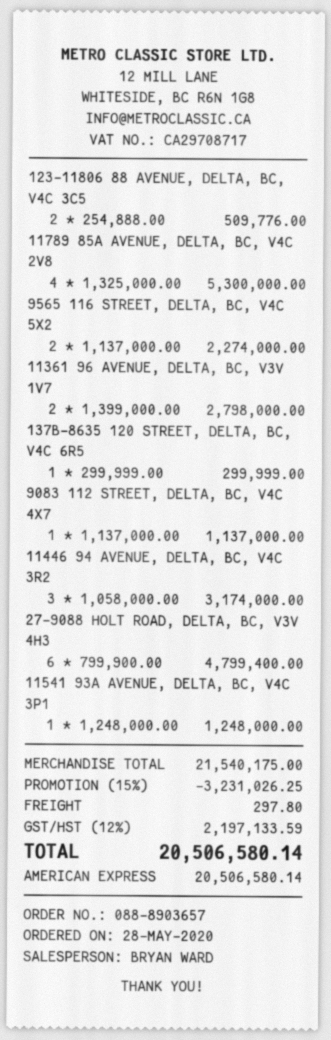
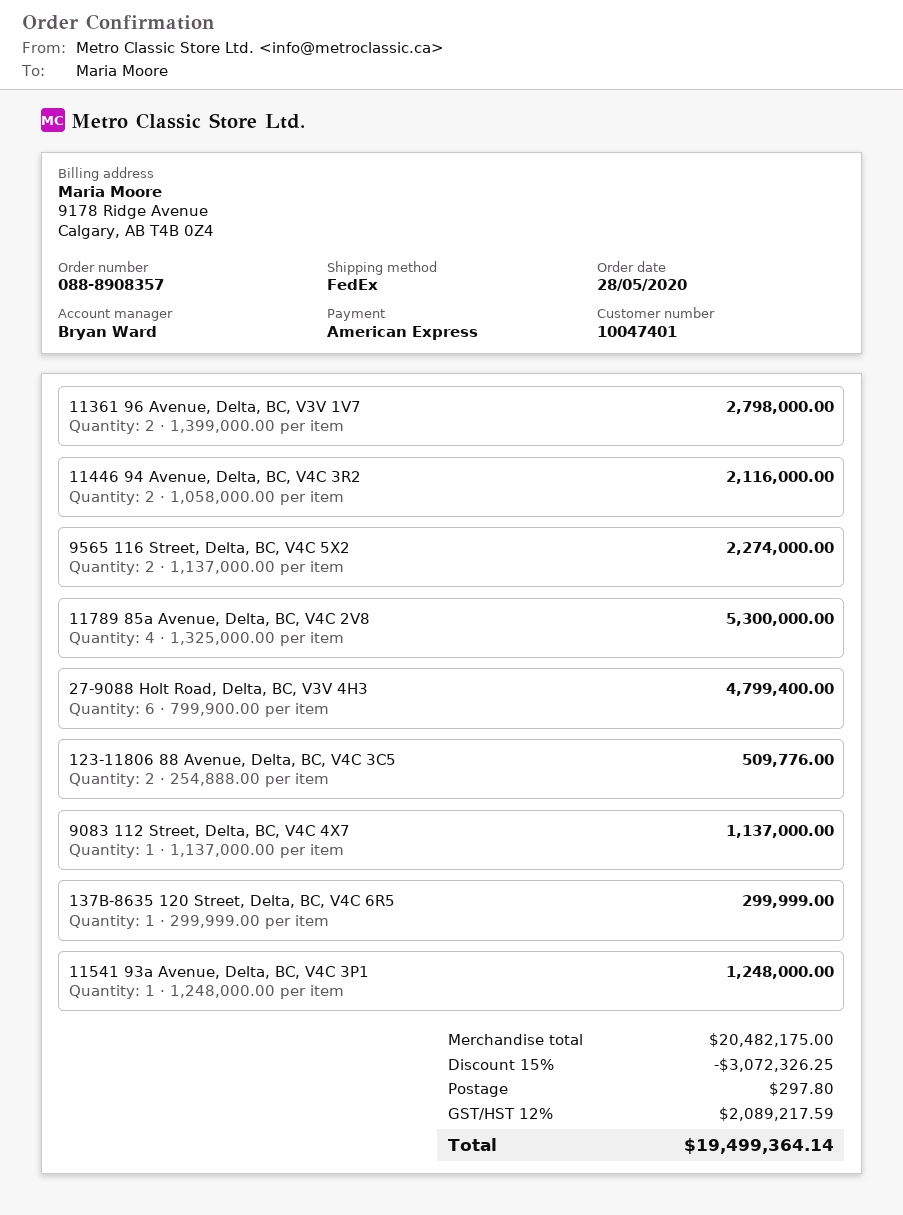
order number: 088-8903657 -> 088-8908357
11446 94 AVENUE, DELTA, BC, V4C 3R2: 3 x 1058000.00 = 3174000.00 -> 2 x 1058000.00 = 2116000.00
subtotal: 21540175.00 -> 20482175.00
discount: 15% = 3231026.25 -> 15% = 3072326.25
tax: 12% = 2197133.59 -> 12% = 2089217.59
total: 20506580.14 -> 19499364.14

